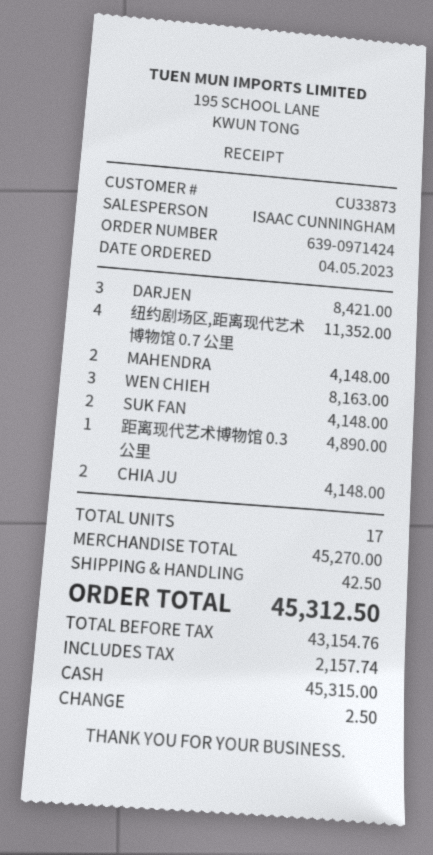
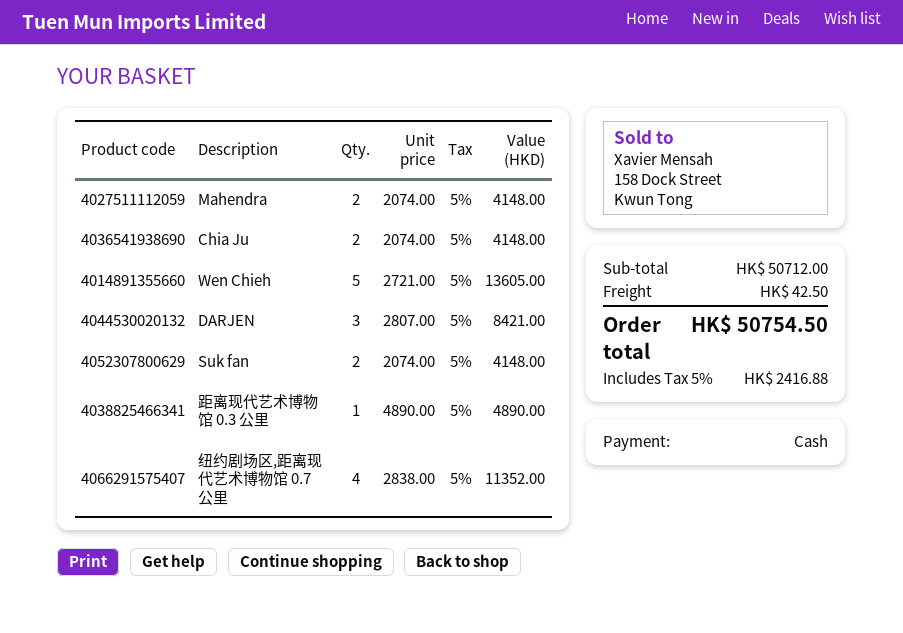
WEN CHIEH: 3 for 8163.00 -> 5 for 13605.00
subtotal: 45270.00 -> 50712.00
tax: 2157.74 -> 2416.88
total: 45312.50 -> 50754.50

